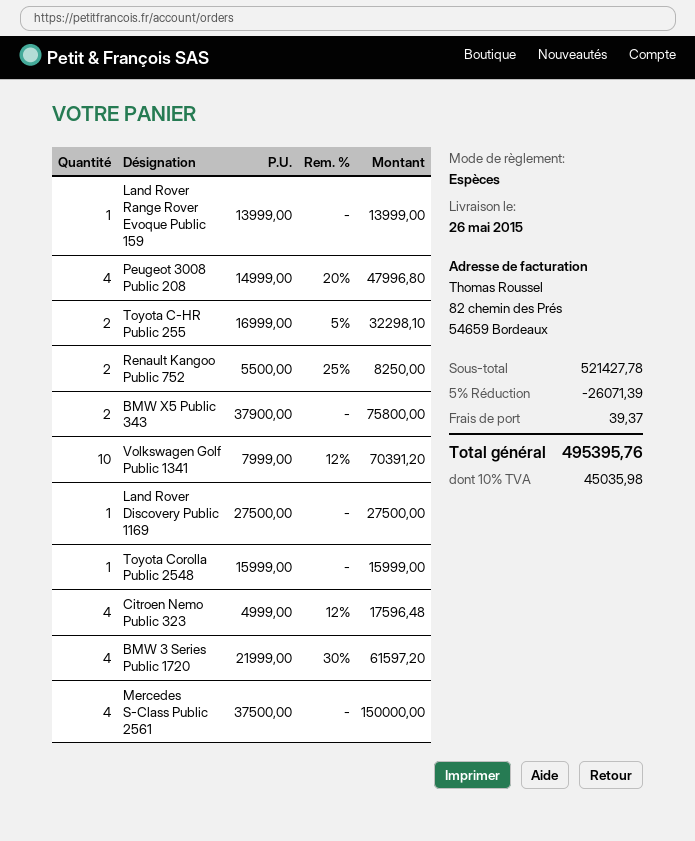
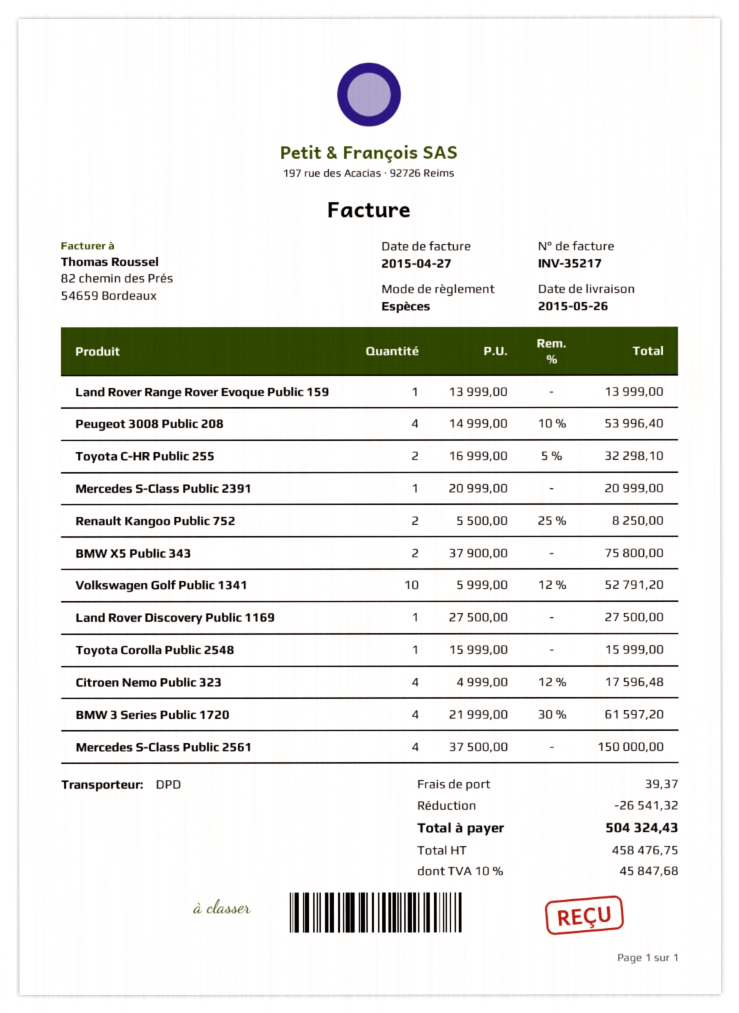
Peugeot 3008 Public 208: 4 x 14999.00 - 20% = 47996.80 -> 4 x 14999.00 - 10% = 53996.40
Volkswagen Golf Public 1341: 10 x 7999.00 - 12% = 70391.20 -> 10 x 5999.00 - 12% = 52791.20
Mercedes S-Class Public 2391: none -> 1 x 20999.00 = 20999.00
discount: 26071.39 -> 26541.32
tax: 10% = 45035.98 -> 10% = 45847.68
total: 495395.76 -> 504324.43

